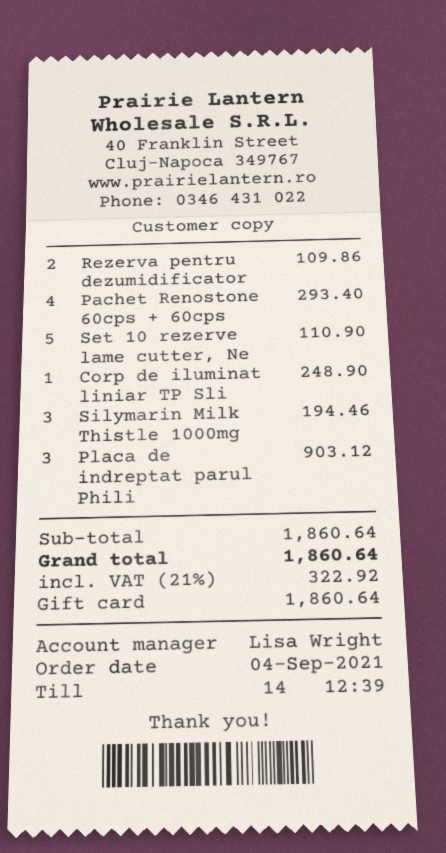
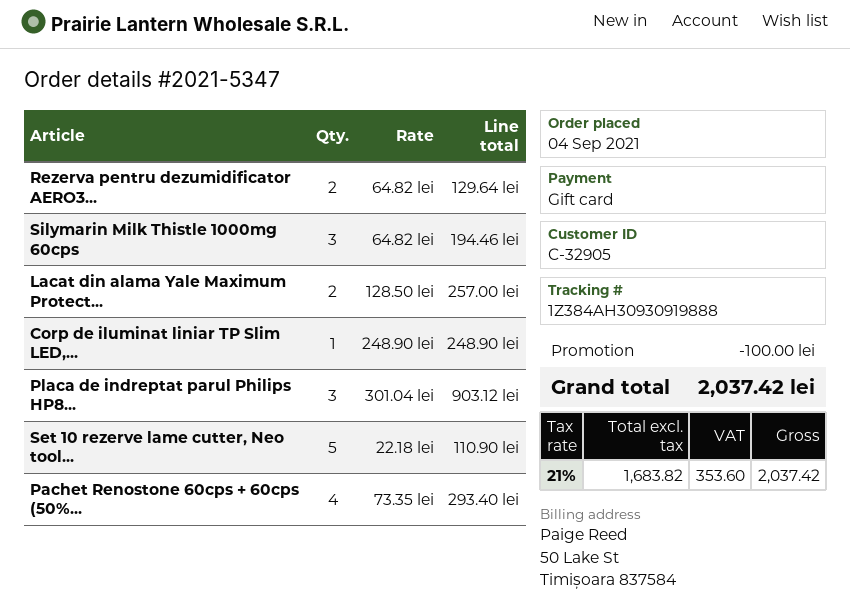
Rezerva pentru dezumidificator: 2 for 109.86 -> 2 for 129.64
Lacat din alama Yale Maximum Protect...: none -> 2 for 257.00
discount: none -> 100.00
tax: 21% = 322.92 -> 21% = 353.60
total: 1860.64 -> 2037.42

